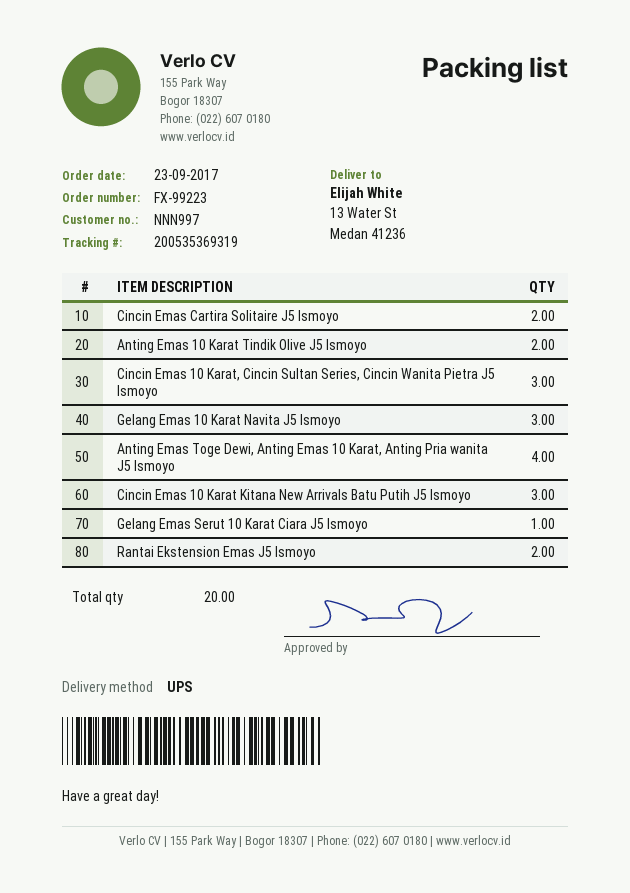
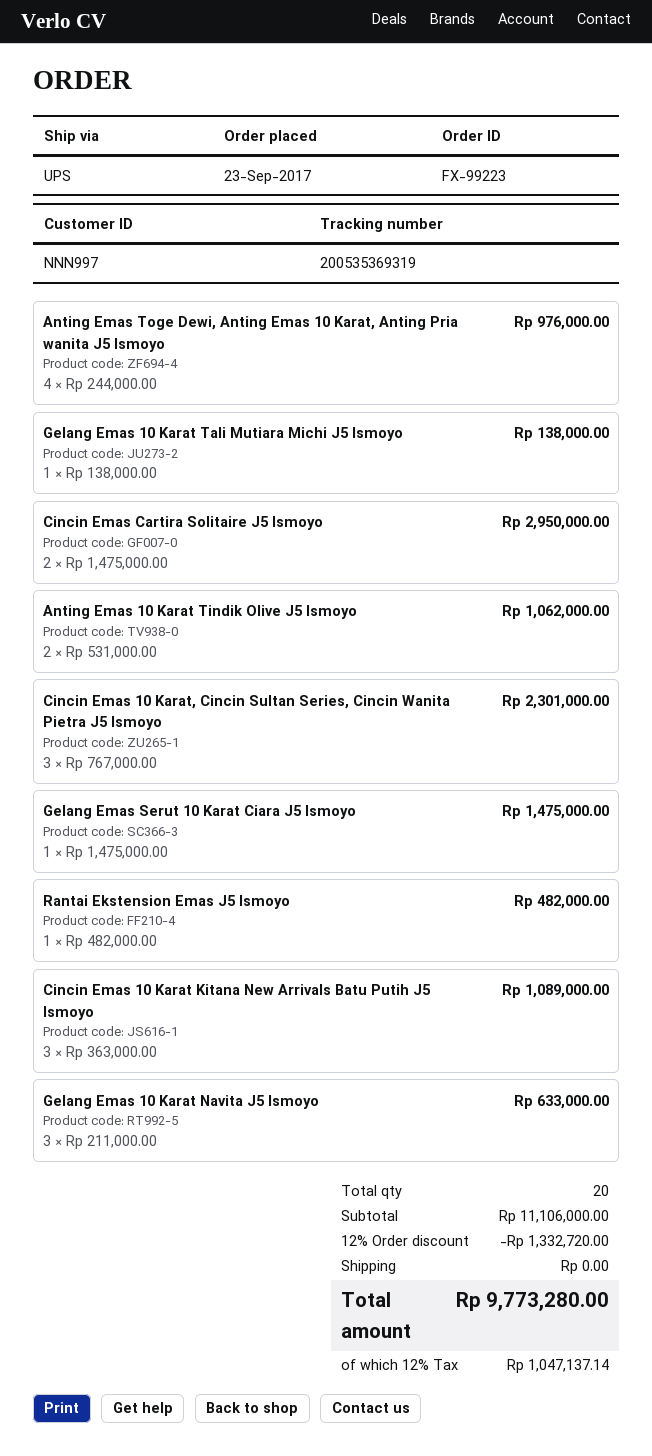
Rantai Ekstension Emas J5 Ismoyo: 2 -> 1
Gelang Emas 10 Karat Tali Mutiara Michi J5 Ismoyo: none -> 1

